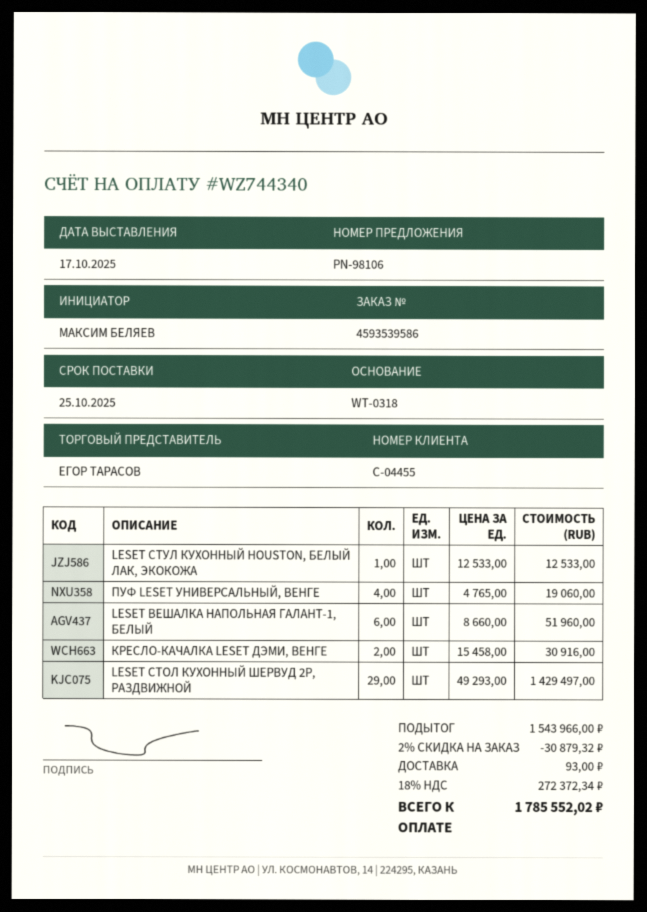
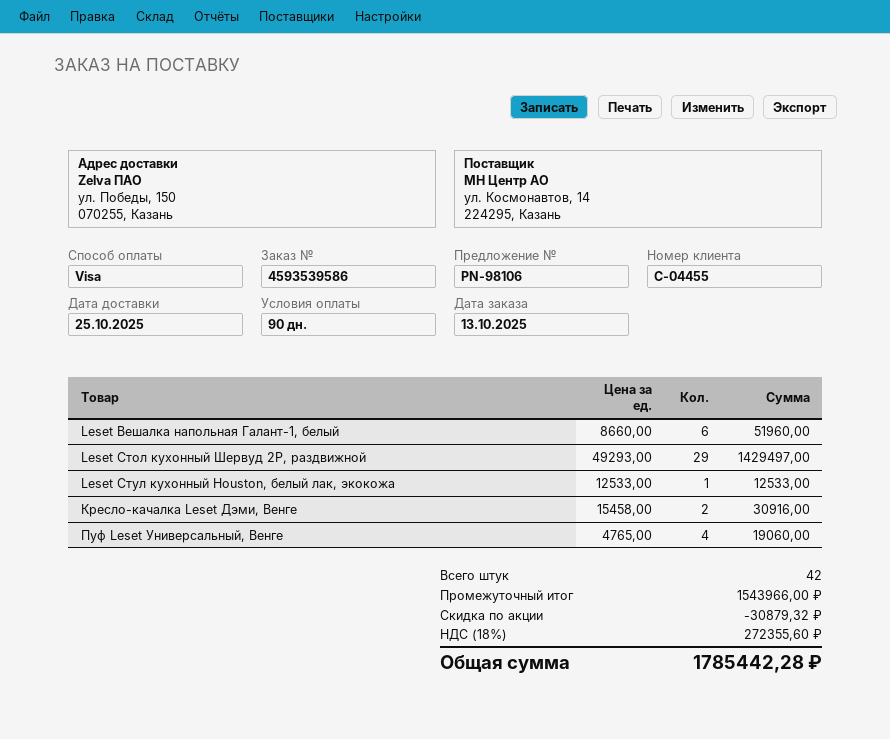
shipping: 93.00 -> none
tax: 18% = 272372.34 -> 18% = 272355.60
total: 1785552.02 -> 1785442.28

